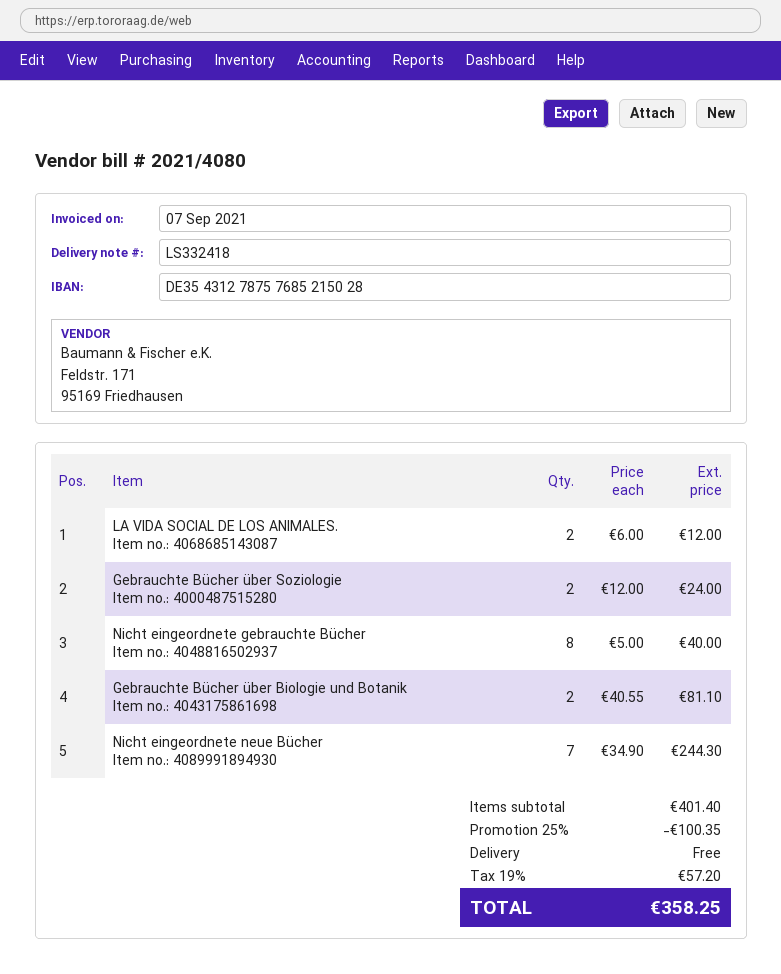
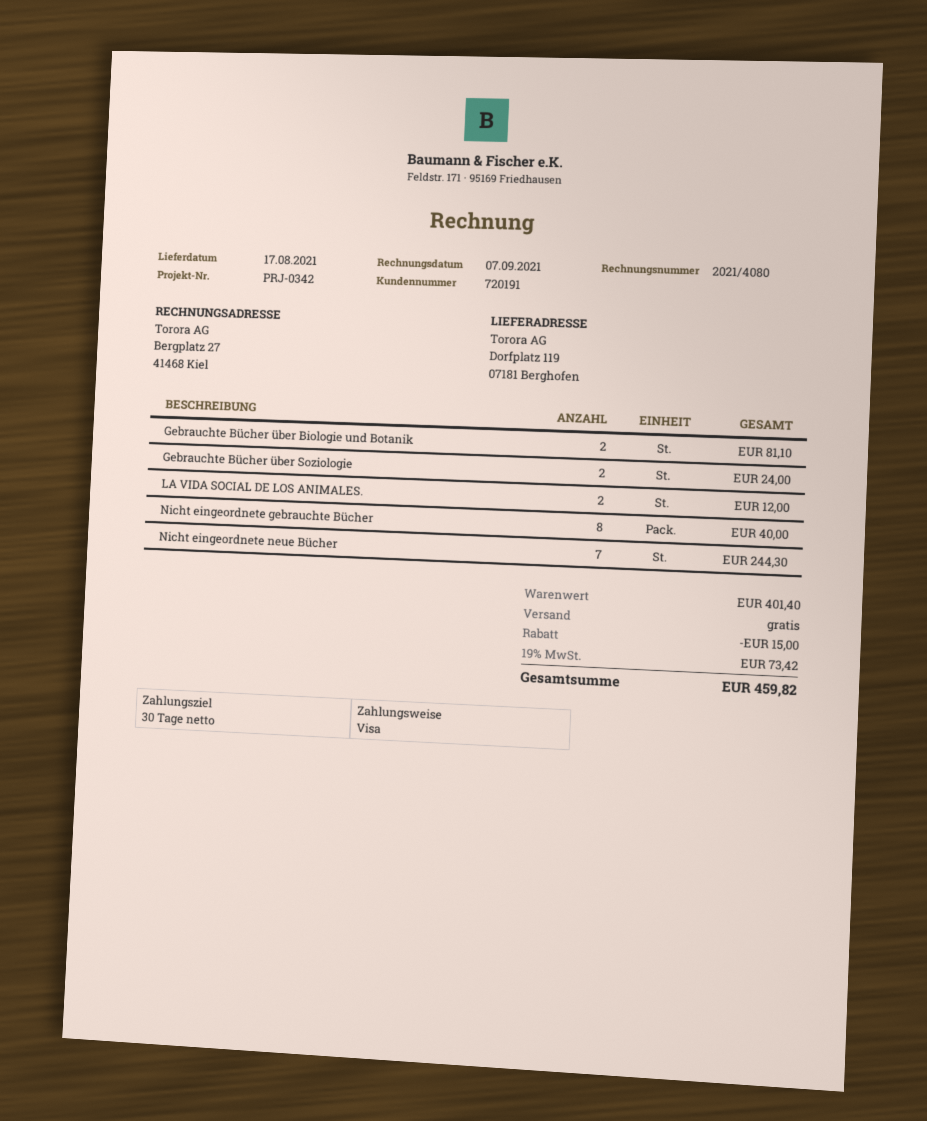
discount: 100.35 -> 15.00
tax: 19% = 57.20 -> 19% = 73.42
total: 358.25 -> 459.82

